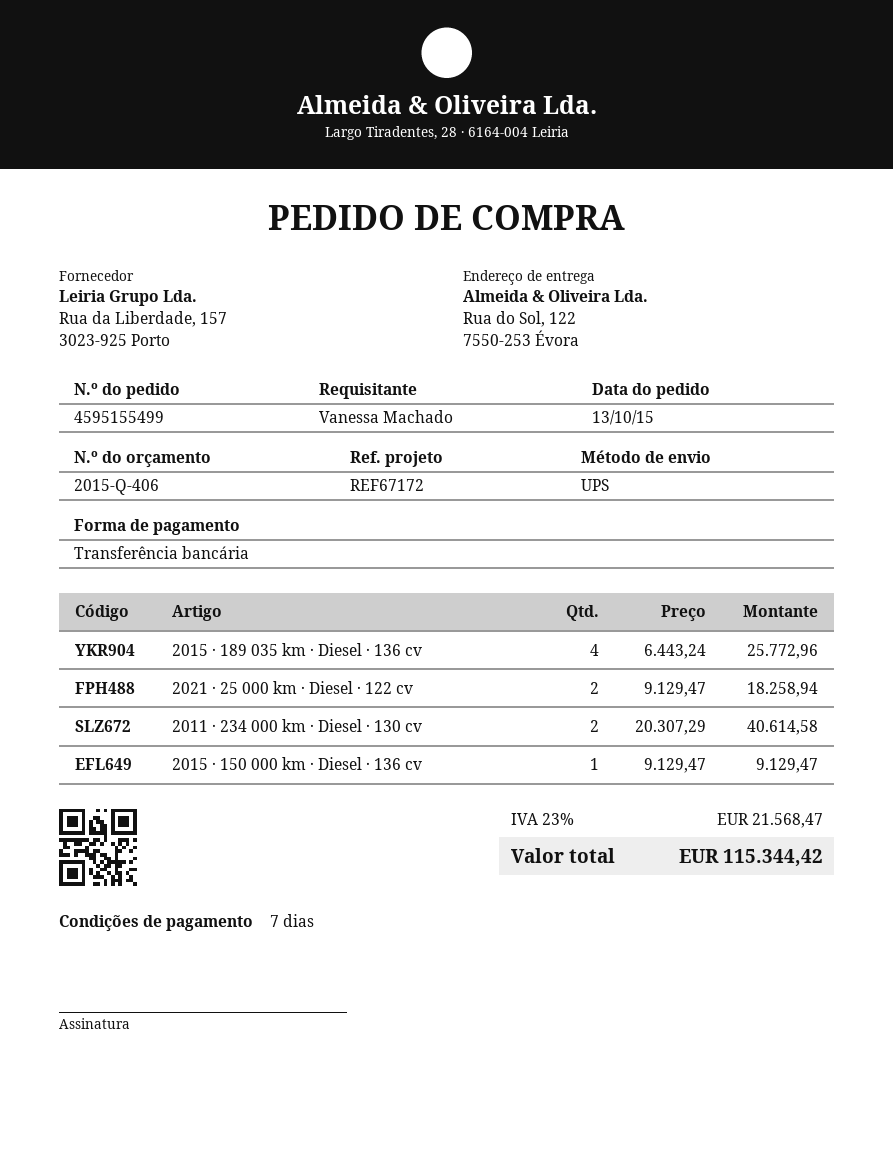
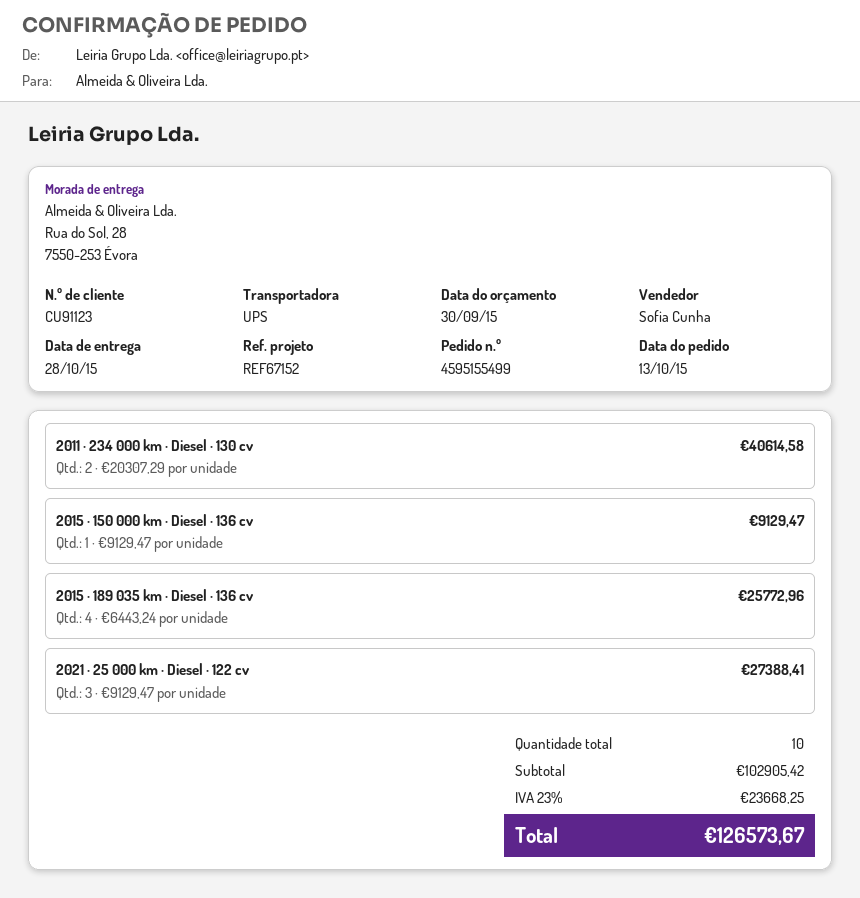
reference: REF67172 -> REF67152
ship to: Rua do Sol, 122, 7550-253 Évora -> Rua do Sol, 28, 7550-253 Évora
2021 · 25 000 km · Diesel · 122 cv: 2 x 9129.47 = 18258.94 -> 3 x 9129.47 = 27388.41
tax: 23% = 21568.47 -> 23% = 23668.25
total: 115344.42 -> 126573.67

